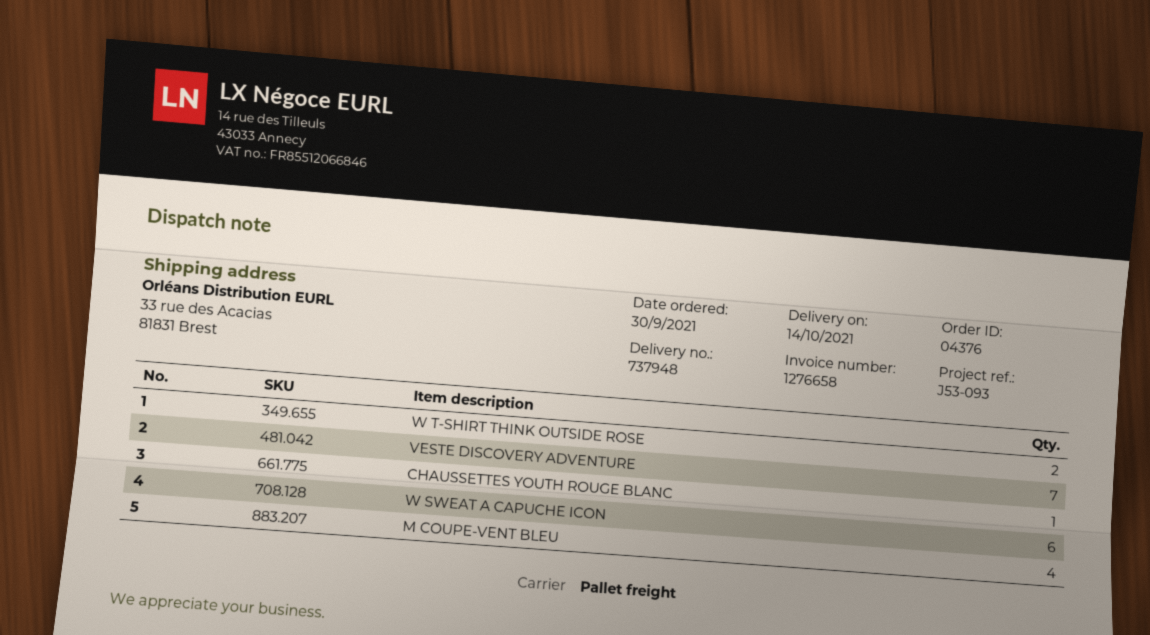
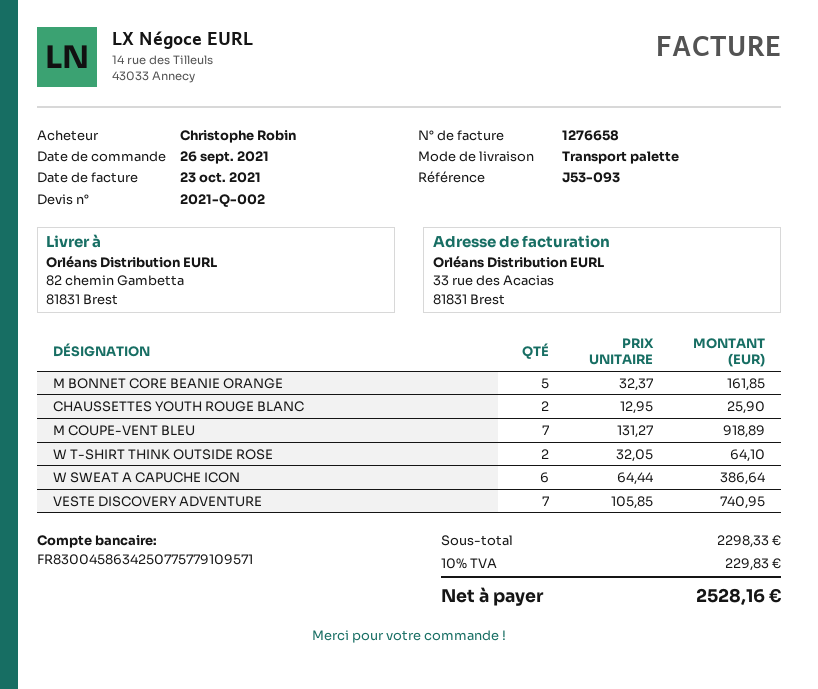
order date: 2021-09-30 -> 2021-09-26
ship to: 33 rue des Acacias, 81831 Brest -> 82 chemin Gambetta, 81831 Brest
CHAUSSETTES YOUTH ROUGE BLANC: 1 -> 2
M COUPE-VENT BLEU: 4 -> 7
M BONNET CORE BEANIE ORANGE: none -> 5

